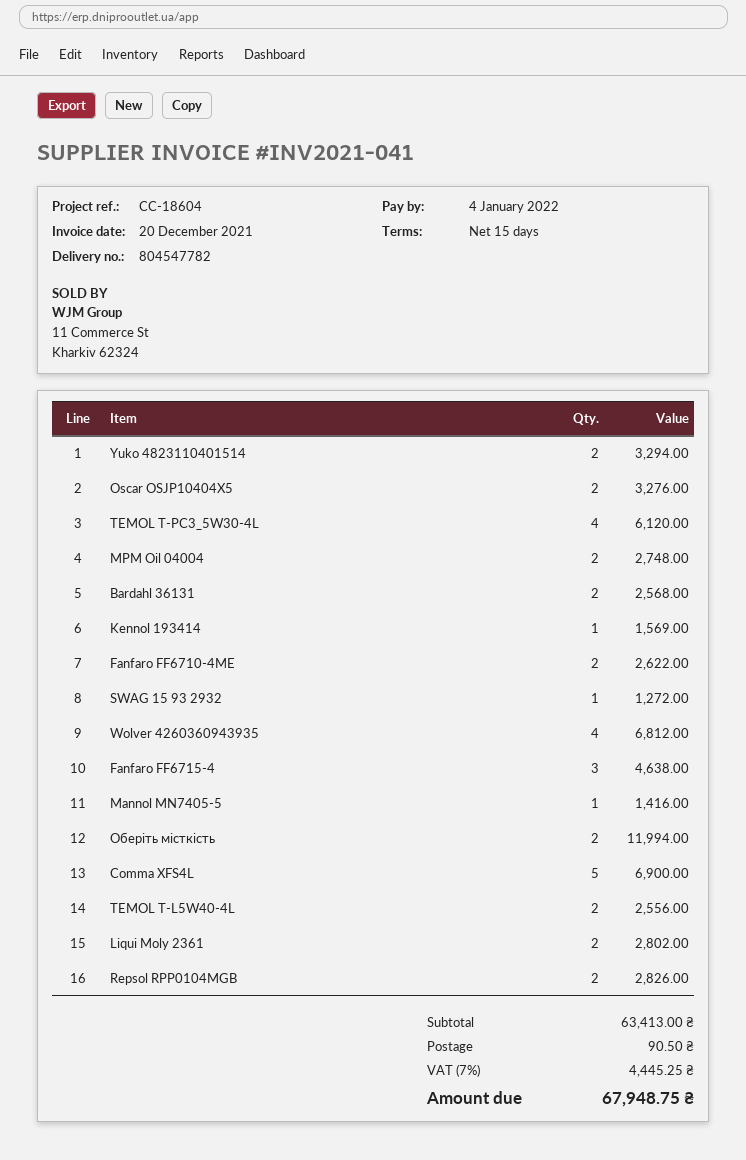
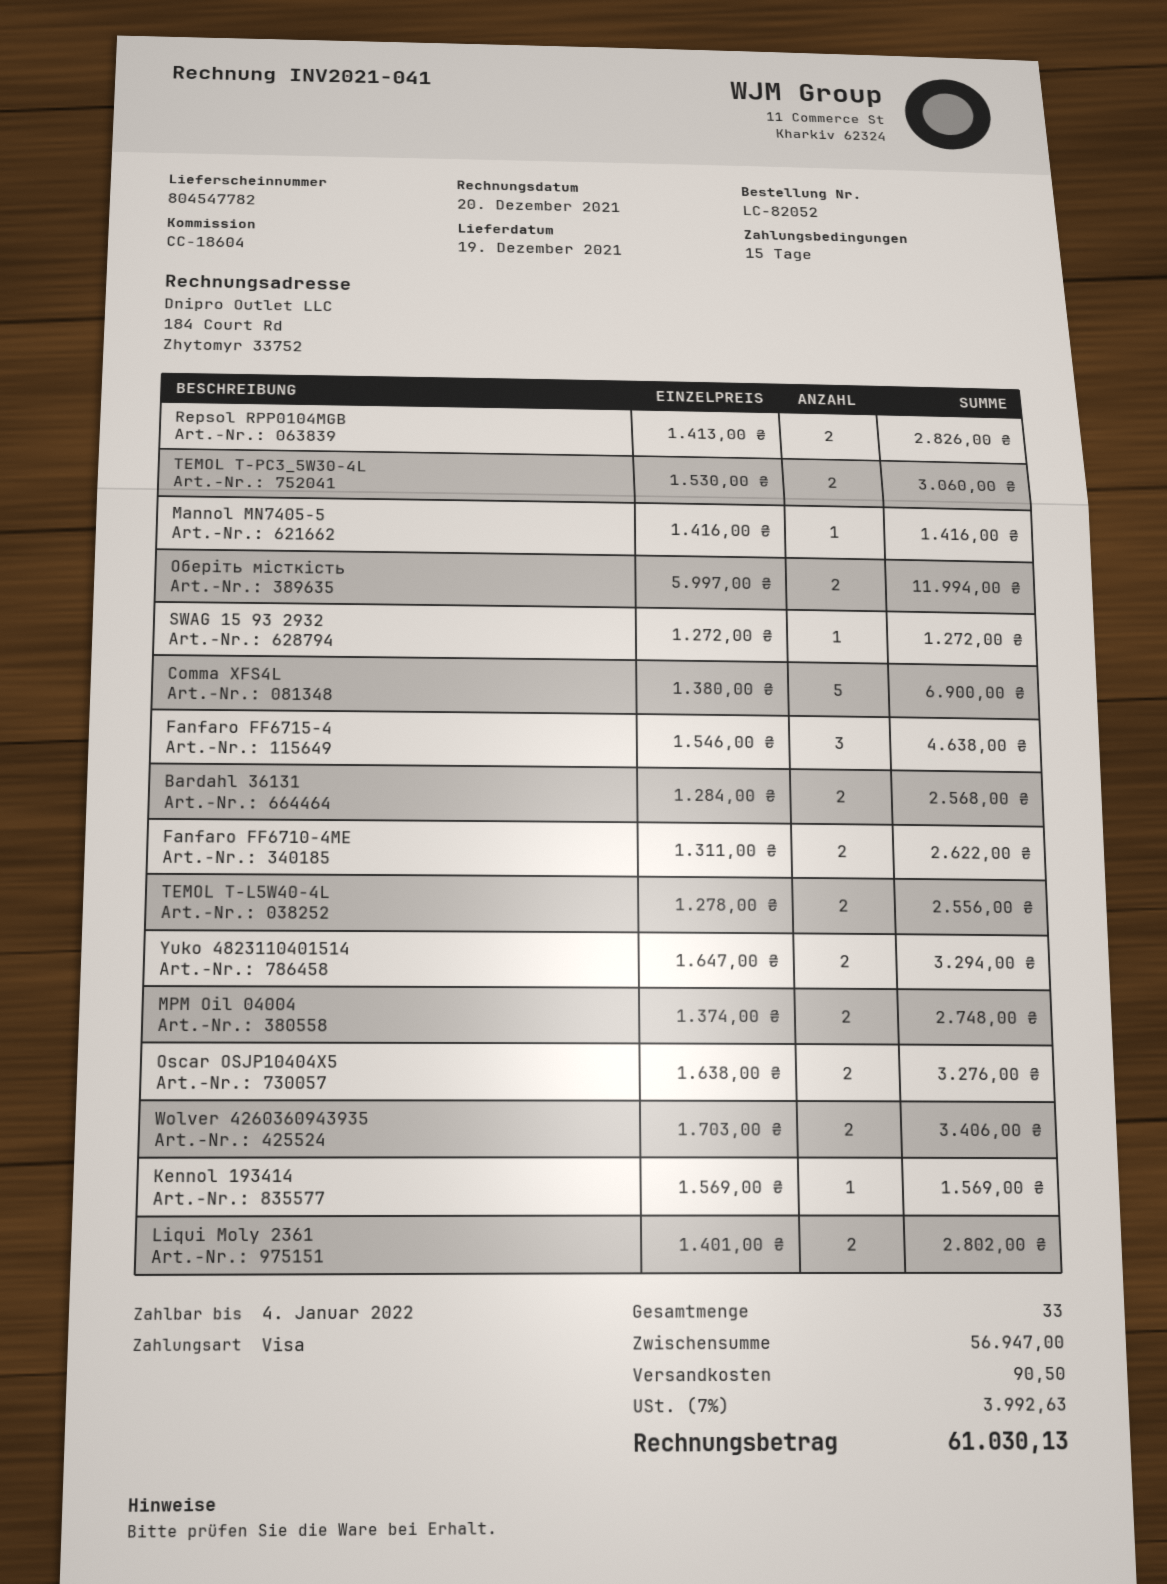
TEMOL T-PC3_5W30-4L: 4 for 6120.00 -> 2 for 3060.00
Wolver 4260360943935: 4 for 6812.00 -> 2 for 3406.00
subtotal: 63413.00 -> 56947.00
tax: 7% = 4445.25 -> 7% = 3992.63
total: 67948.75 -> 61030.13

